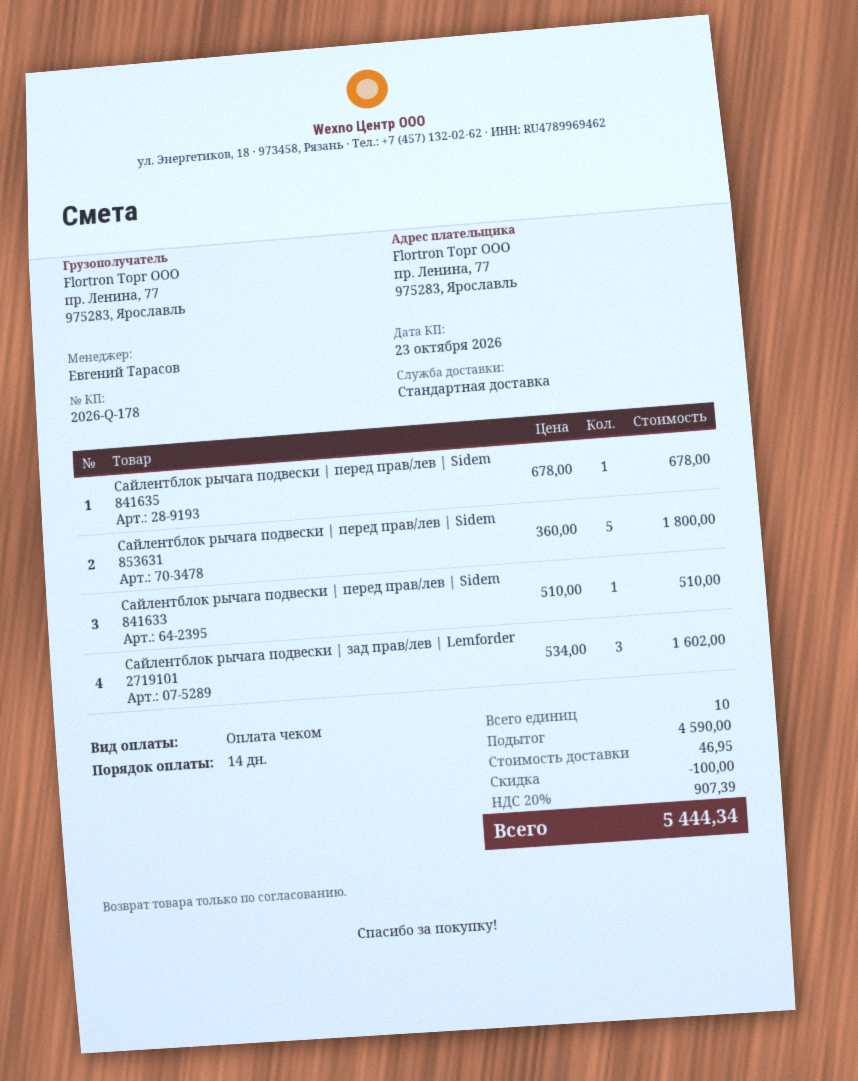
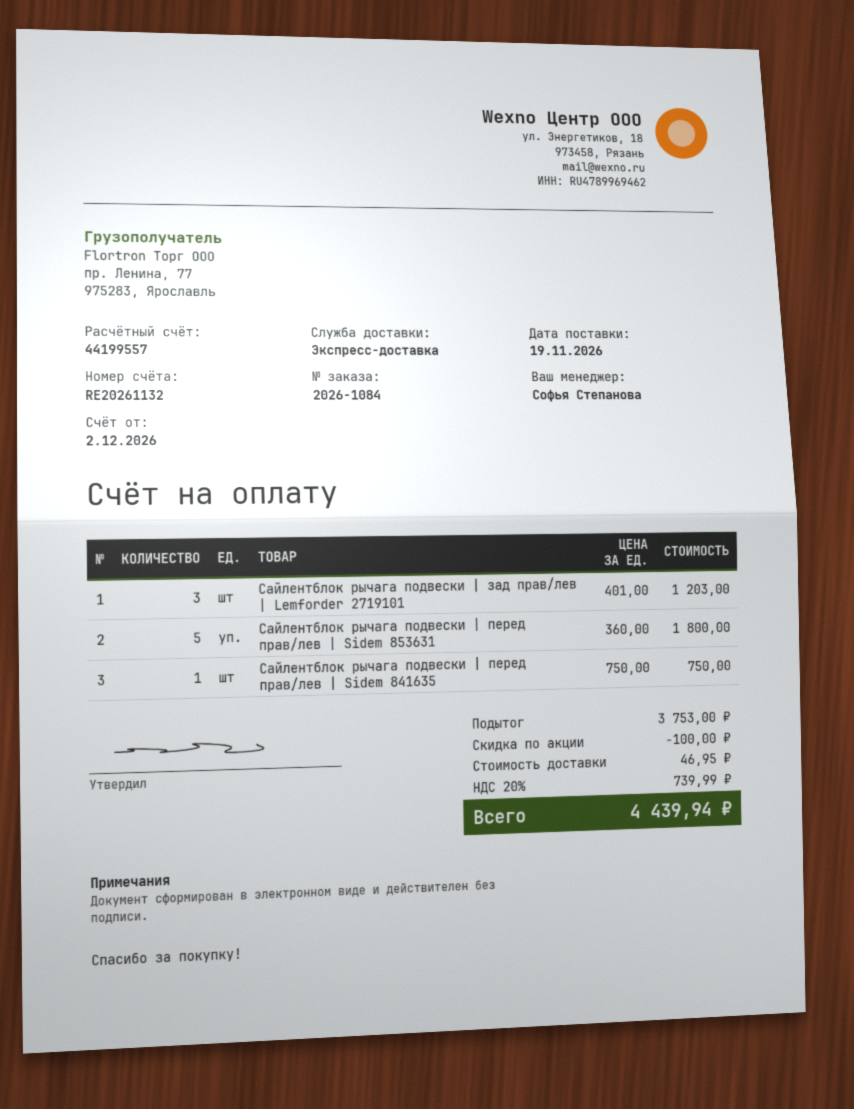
sales rep: Евгений Тарасов -> Софья Степанова
shipping method: standard -> express
Сайлентблок рычага подвески | перед прав/лев | Sidem 841635: 1 x 678.00 = 678.00 -> 1 x 750.00 = 750.00
Сайлентблок рычага подвески | перед прав/лев | Sidem 841633: 1 x 510.00 = 510.00 -> none
Сайлентблок рычага подвески | зад прав/лев | Lemforder 2719101: 3 x 534.00 = 1602.00 -> 3 x 401.00 = 1203.00
subtotal: 4590.00 -> 3753.00
tax: 20% = 907.39 -> 20% = 739.99
total: 5444.34 -> 4439.94

